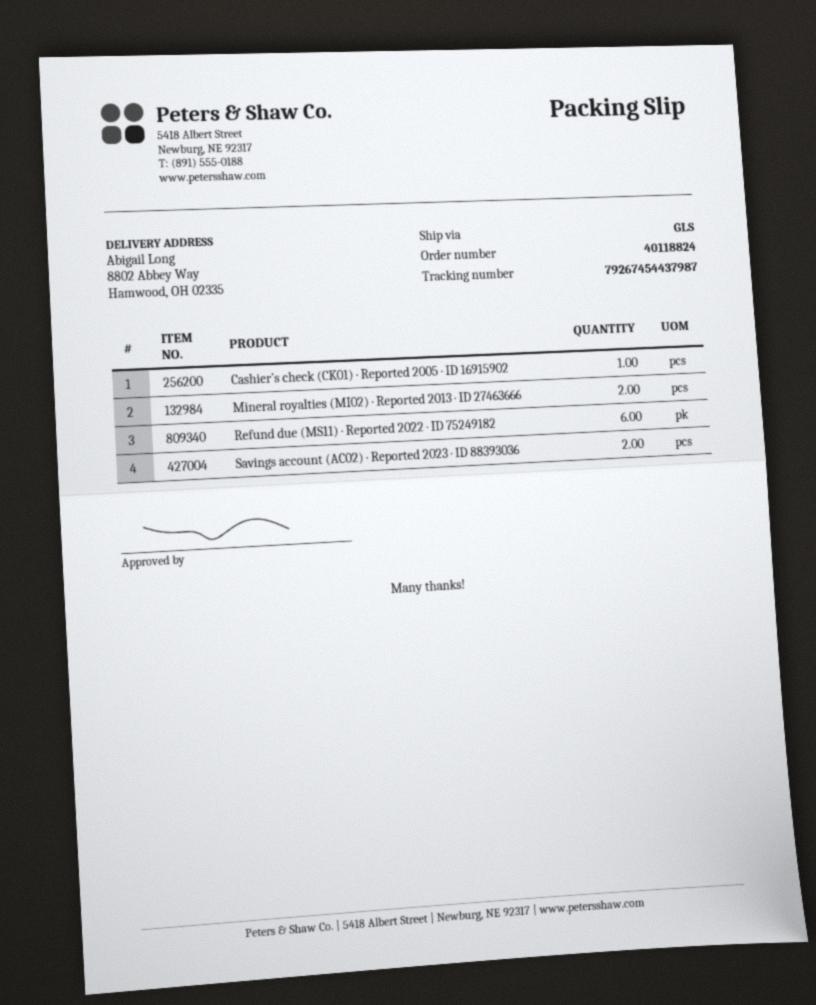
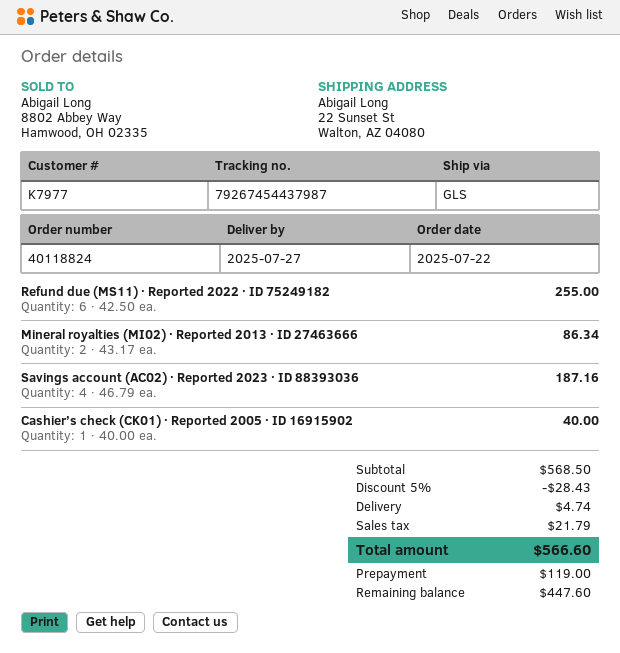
ship to: 8802 Abbey Way, Hamwood, OH 02335 -> 22 Sunset St, Walton, AZ 04080
Savings account (AC02) · Reported 2023 · ID 88393036: 2 -> 4

